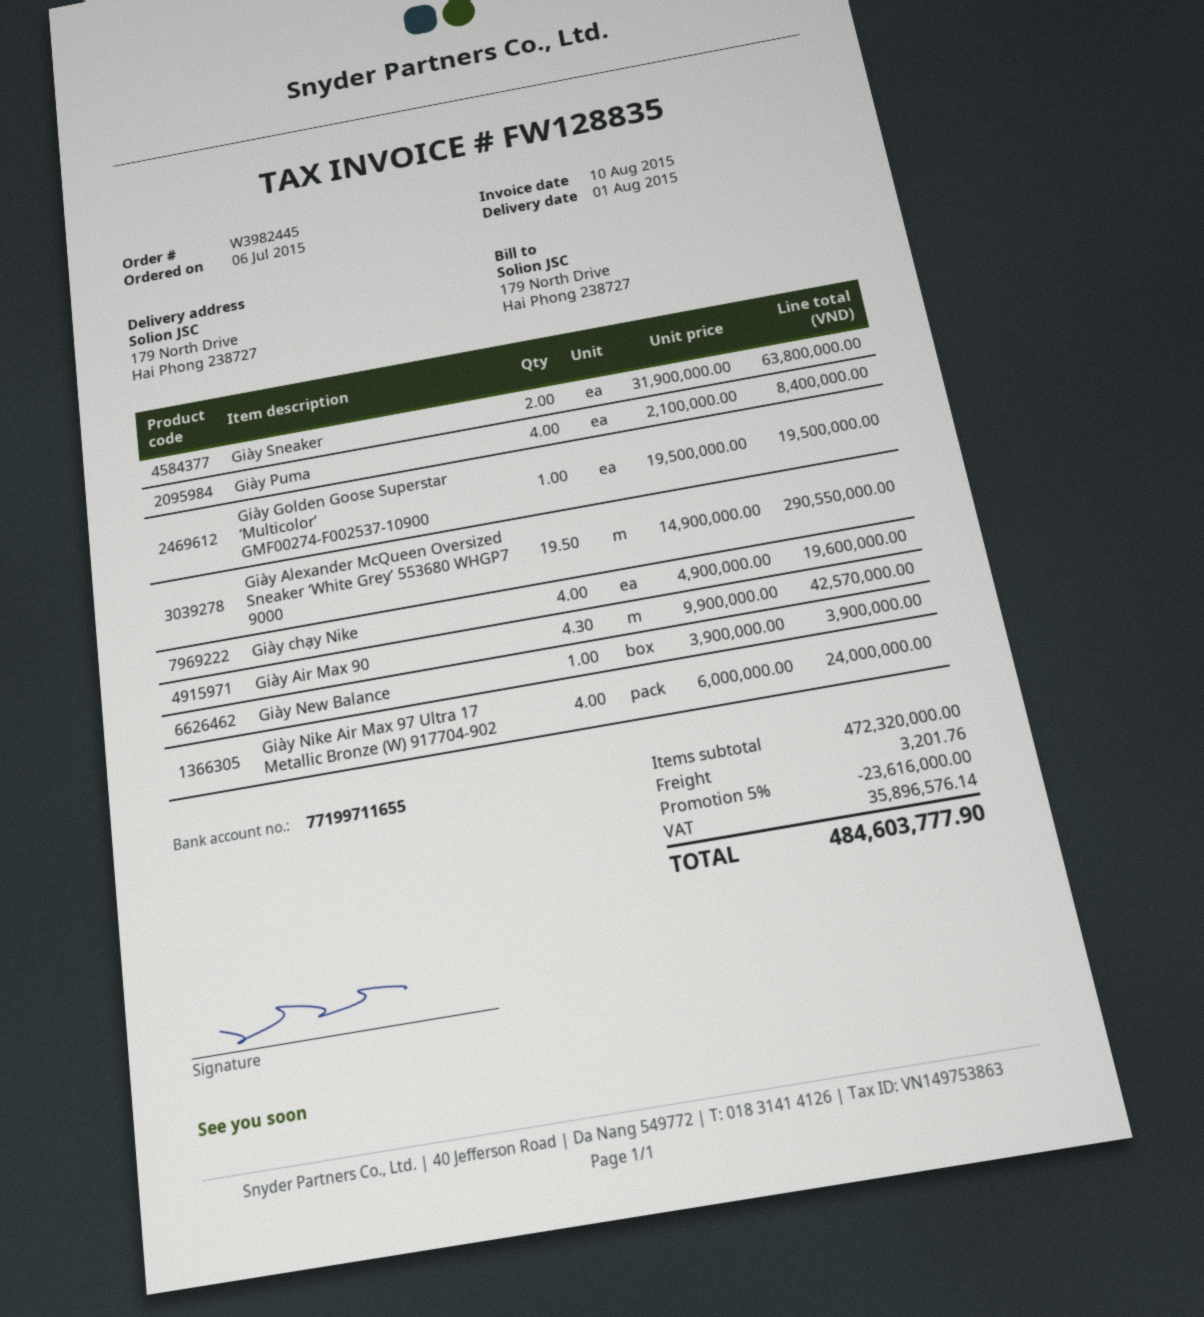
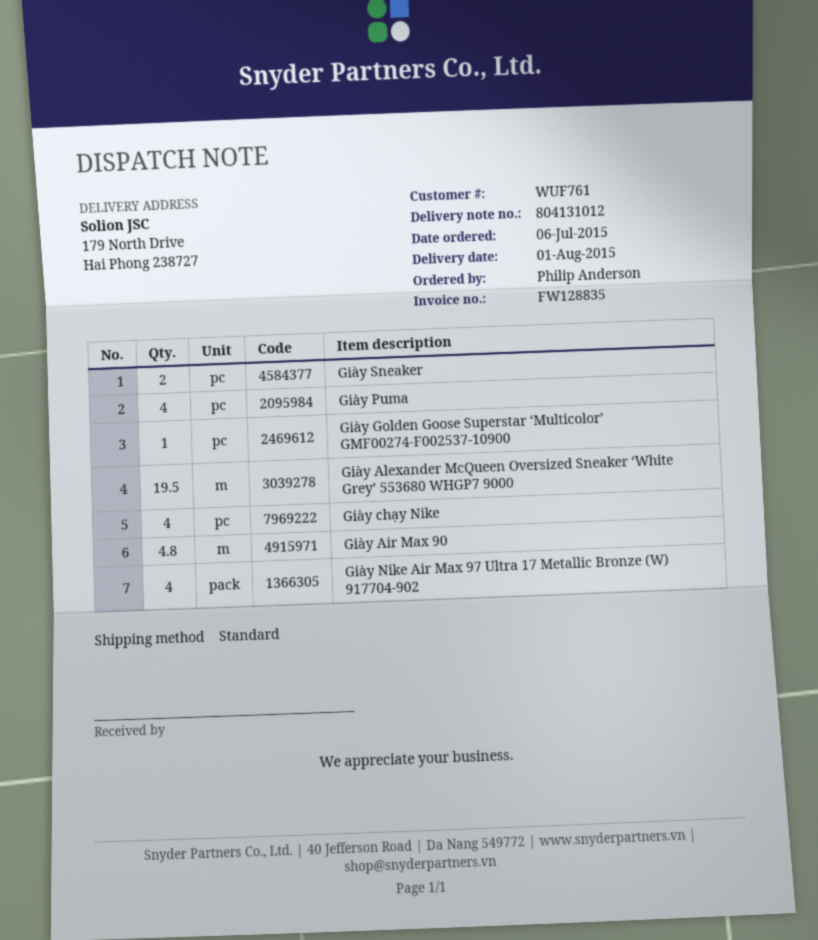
Giày Air Max 90: 4.3 -> 4.8
Giày New Balance: 1 -> none

